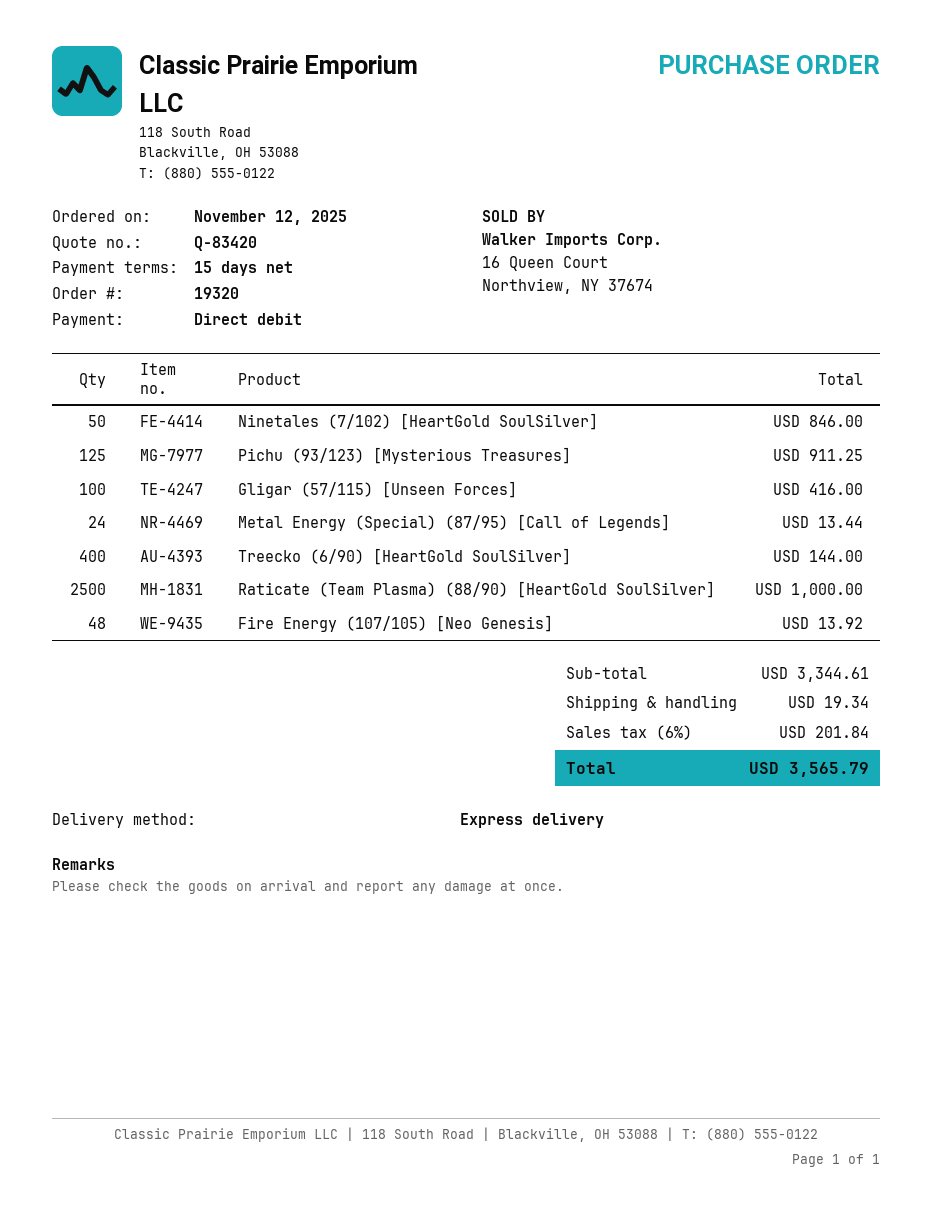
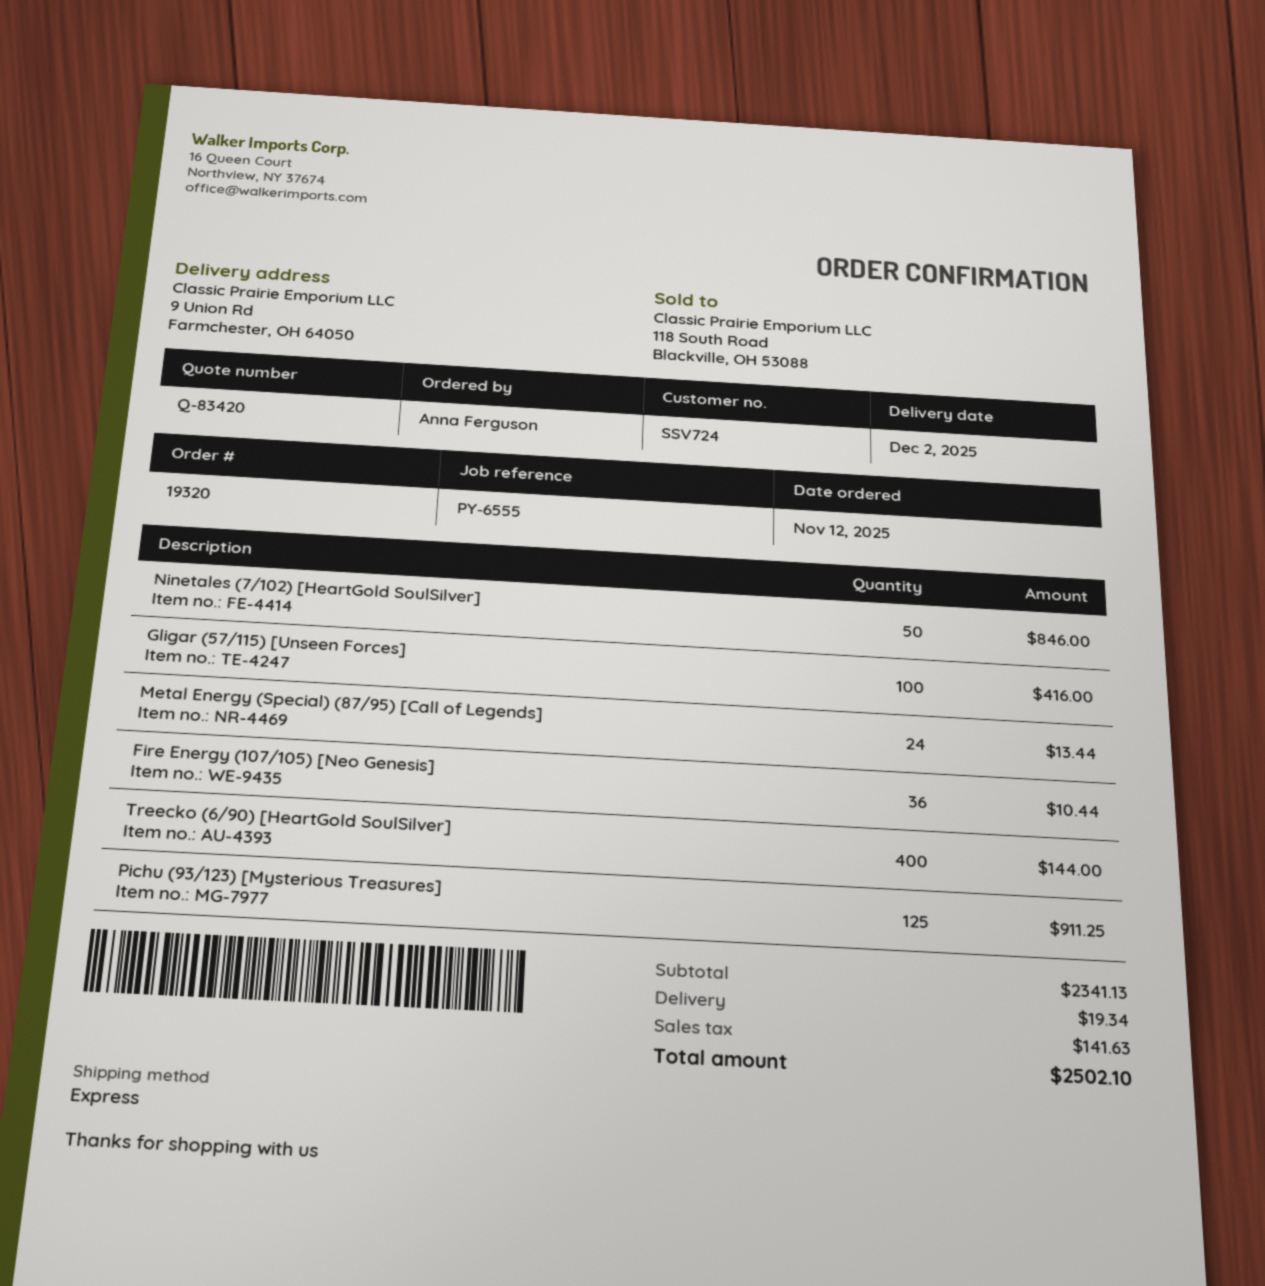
Raticate (Team Plasma) (88/90) [HeartGold SoulSilver]: 2500 for 1000.00 -> none
Fire Energy (107/105) [Neo Genesis]: 48 for 13.92 -> 36 for 10.44
subtotal: 3344.61 -> 2341.13
tax: 201.84 -> 141.63
total: 3565.79 -> 2502.10

